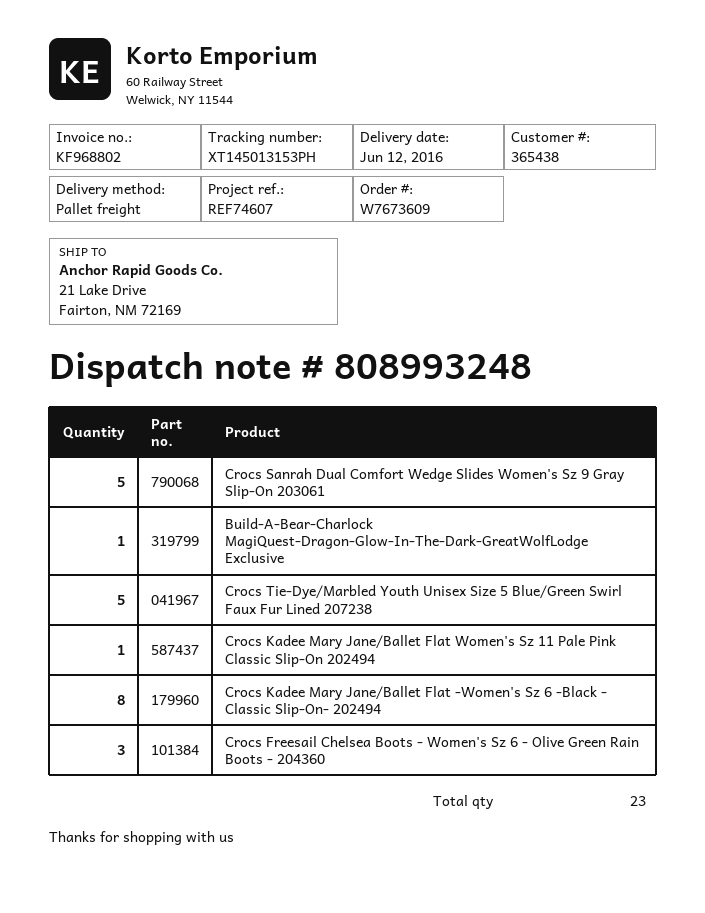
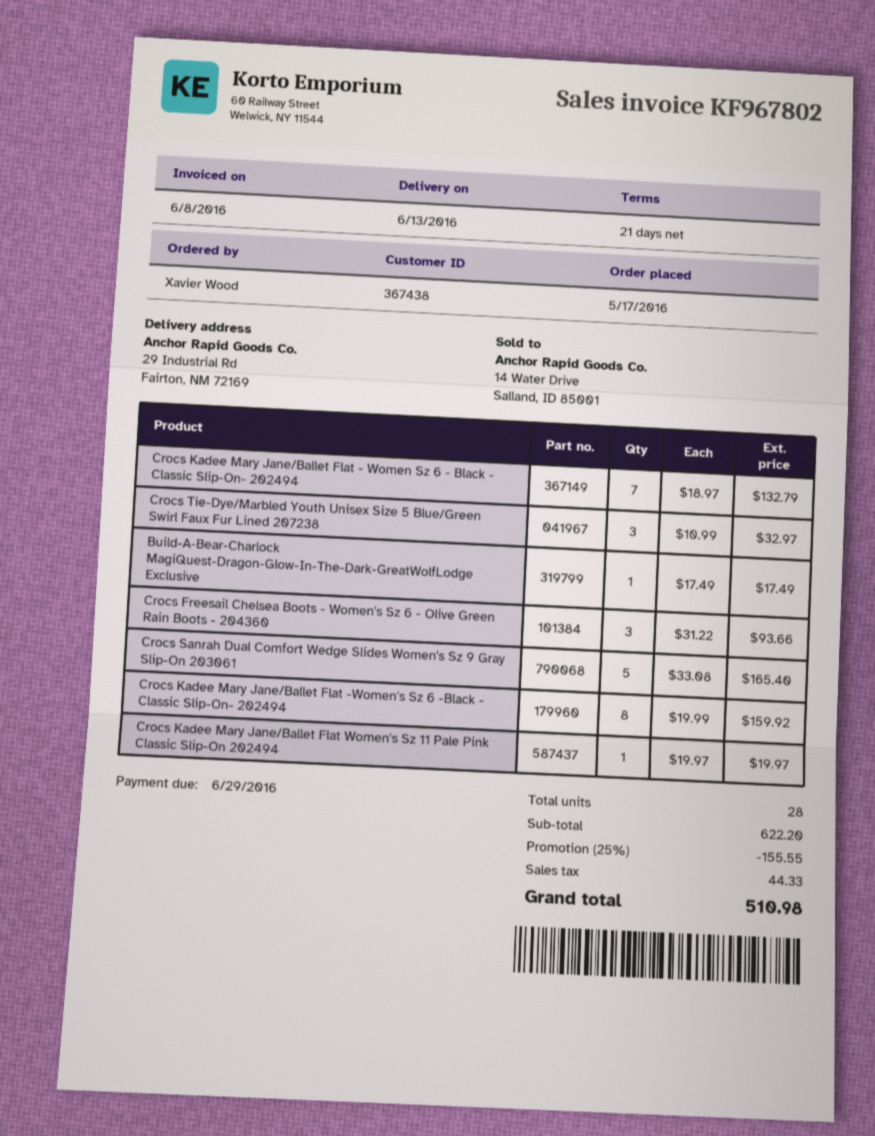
delivery date: 2016-06-12 -> 2016-06-13
invoice number: KF968802 -> KF967802
customer number: 365438 -> 367438
ship to: 21 Lake Drive, Fairton, NM 72169 -> 29 Industrial Rd, Fairton, NM 72169
Crocs Tie-Dye/Marbled Youth Unisex Size 5 Blue/Green Swirl Faux Fur Lined 207238: 5 -> 3
Crocs Kadee Mary Jane/Ballet Flat - Women Sz 6 - Black - Classic Slip-On- 202494: none -> 7
total quantity: 23 -> 28

